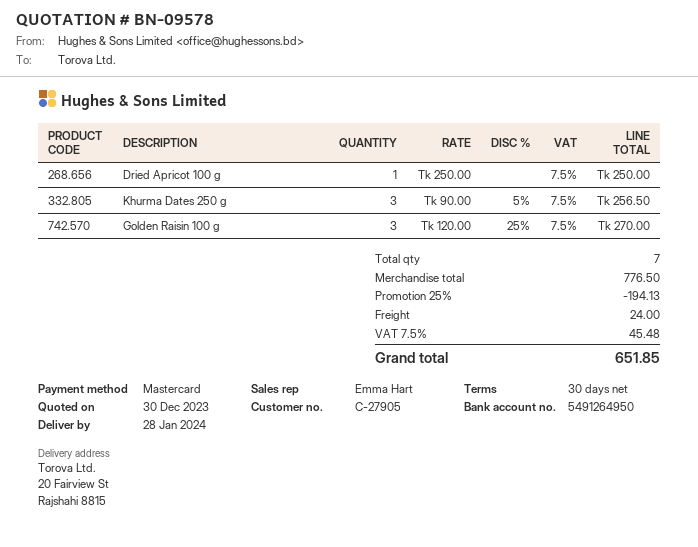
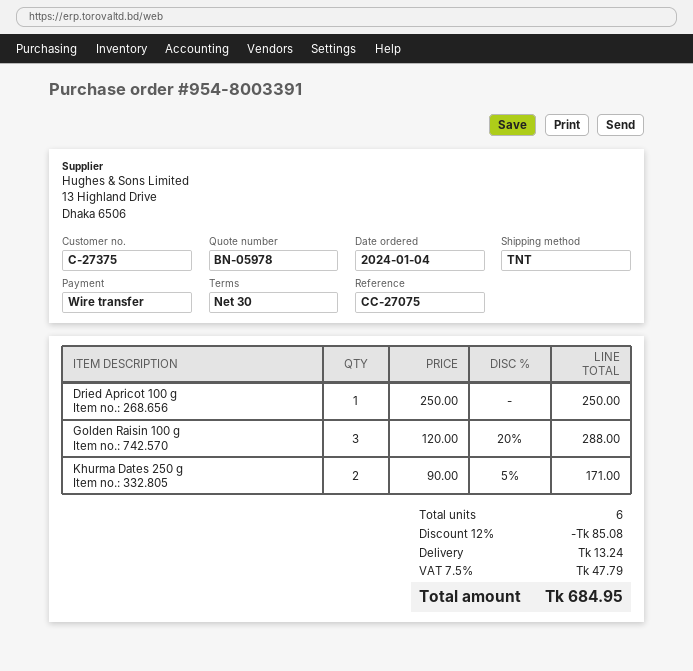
quote number: BN-09578 -> BN-05978
customer number: C-27905 -> C-27375
payment method: Mastercard -> bank transfer
Khurma Dates 250 g: 3 x 90.00 - 5% = 256.50 -> 2 x 90.00 - 5% = 171.00
Golden Raisin 100 g: 3 x 120.00 - 25% = 270.00 -> 3 x 120.00 - 20% = 288.00
total quantity: 7 -> 6
discount: 25% = 194.13 -> 12% = 85.08
shipping: 24.00 -> 13.24
tax: 7.5% = 45.48 -> 7.5% = 47.79
total: 651.85 -> 684.95

